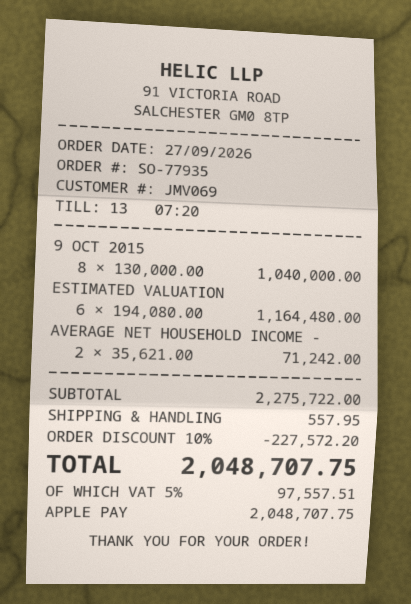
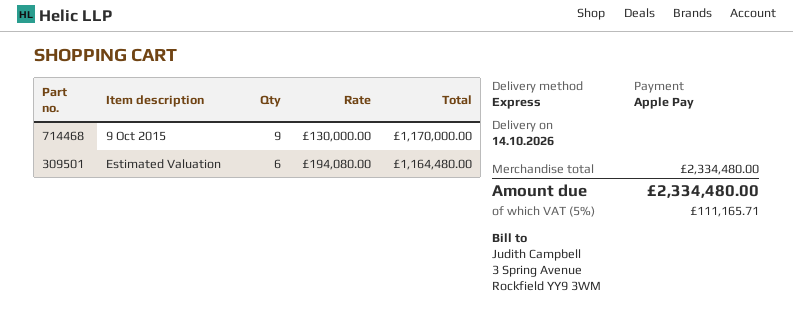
9 OCT 2015: 8 x 130000.00 = 1040000.00 -> 9 x 130000.00 = 1170000.00
AVERAGE NET HOUSEHOLD INCOME -: 2 x 35621.00 = 71242.00 -> none
subtotal: 2275722.00 -> 2334480.00
discount: 10% = 227572.20 -> none
shipping: 557.95 -> none
tax: 5% = 97557.51 -> 5% = 111165.71
total: 2048707.75 -> 2334480.00

